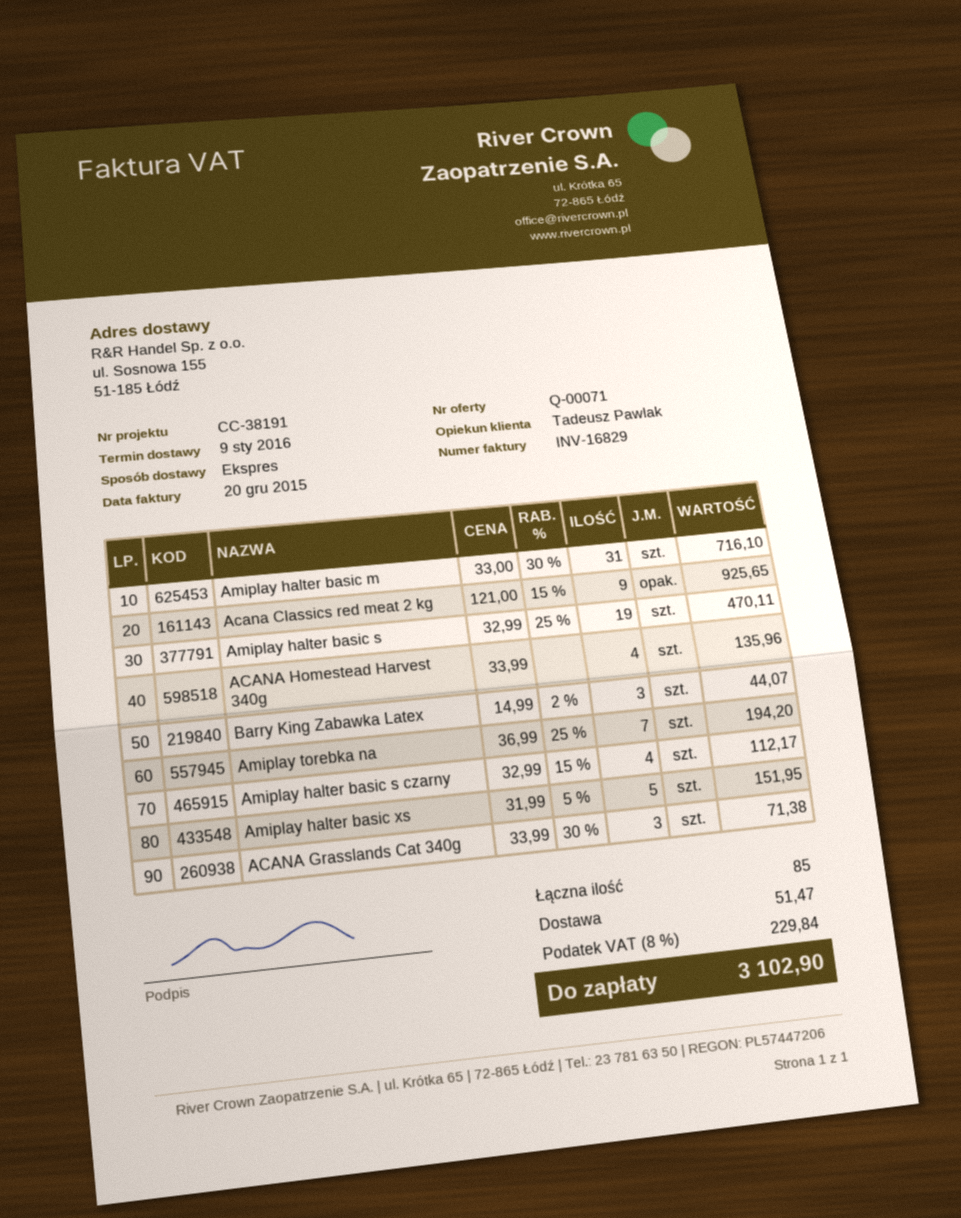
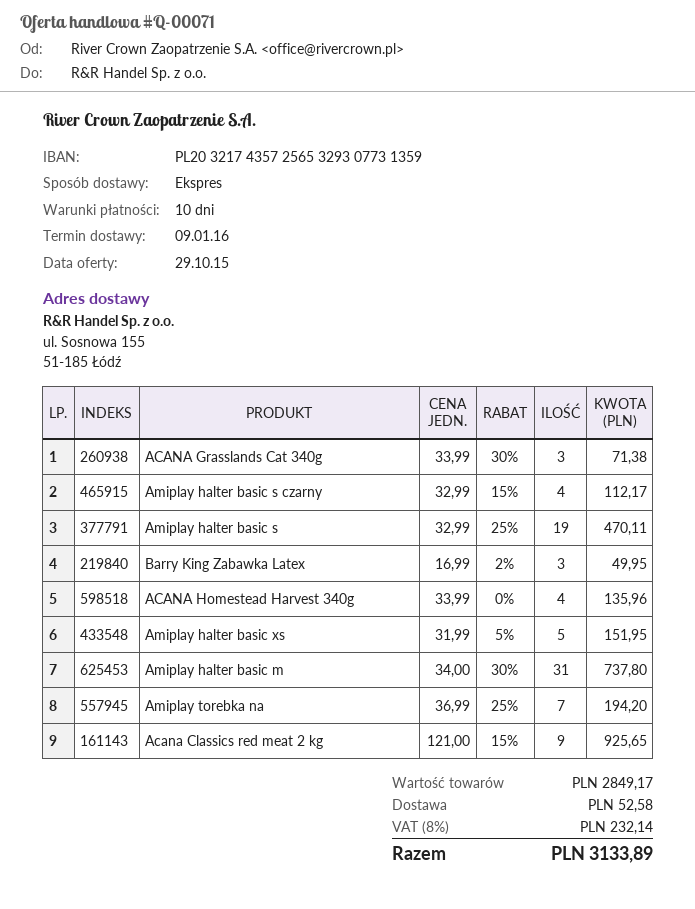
Amiplay halter basic m: 31 x 33.00 - 30% = 716.10 -> 31 x 34.00 - 30% = 737.80
Barry King Zabawka Latex: 3 x 14.99 - 2% = 44.07 -> 3 x 16.99 - 2% = 49.95
shipping: 51.47 -> 52.58
tax: 8% = 229.84 -> 8% = 232.14
total: 3102.90 -> 3133.89

